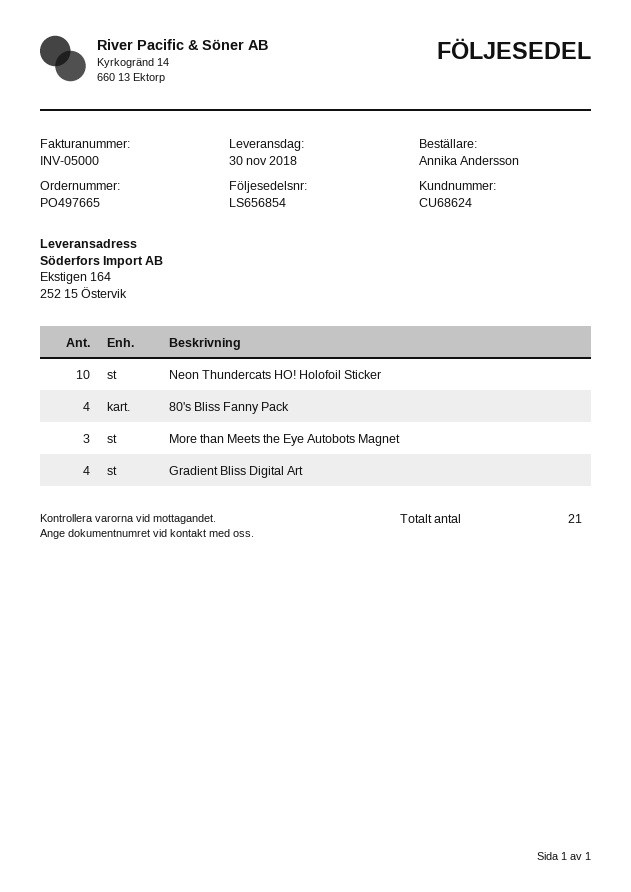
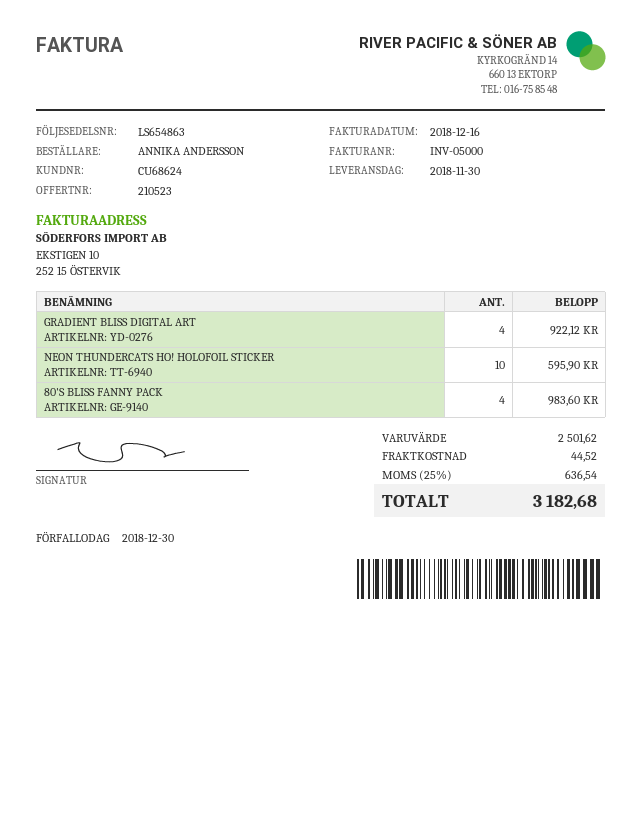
delivery note number: LS656854 -> LS654863
More than Meets the Eye Autobots Magnet: 3 -> none

